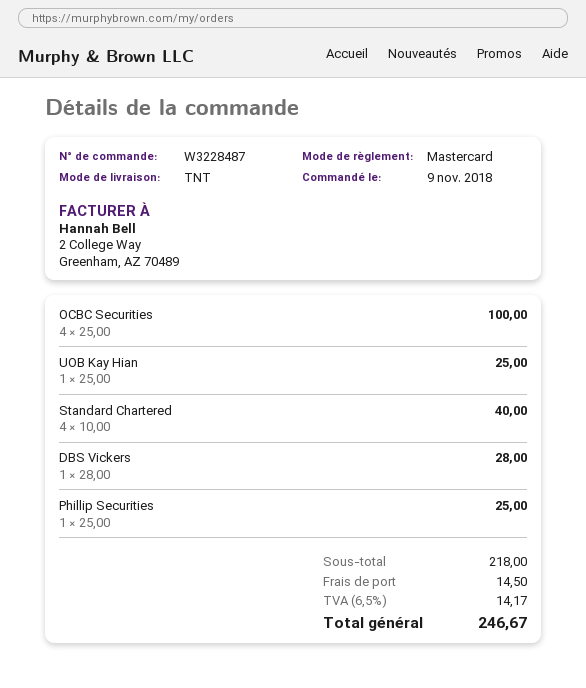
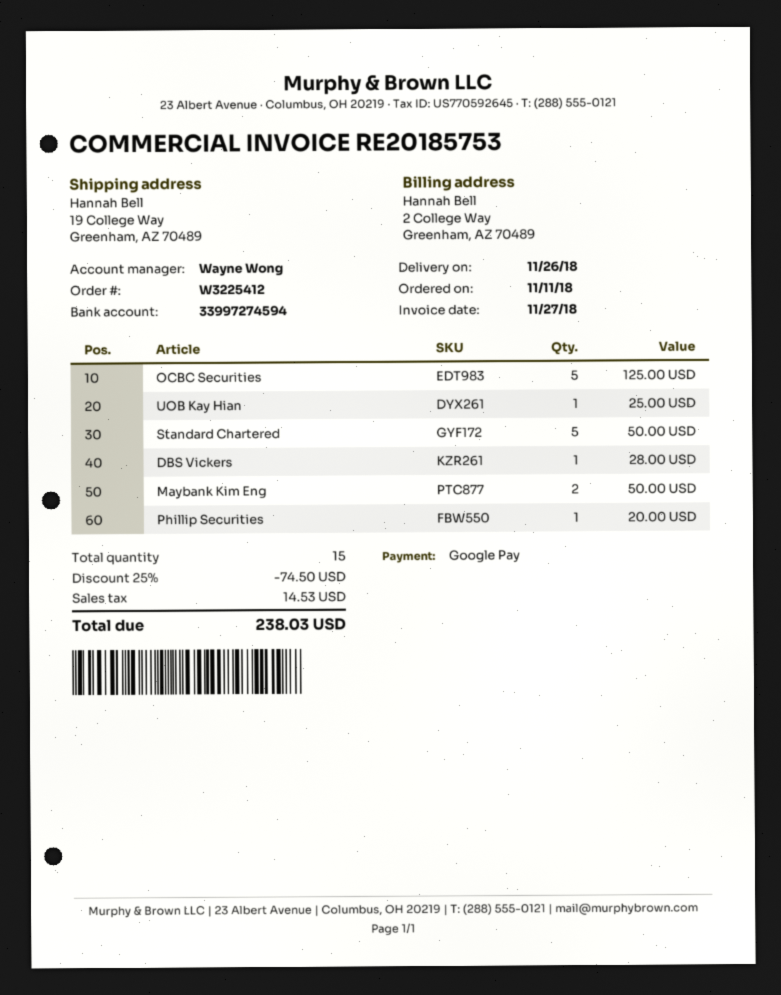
order number: W3228487 -> W3225412
order date: 2018-11-09 -> 2018-11-11
payment method: Mastercard -> Google Pay
OCBC Securities: 4 for 100.00 -> 5 for 125.00
Standard Chartered: 4 for 40.00 -> 5 for 50.00
Phillip Securities: 1 for 25.00 -> 1 for 20.00
Maybank Kim Eng: none -> 2 for 50.00
discount: none -> 25% = 74.50
shipping: 14.50 -> none
tax: 14.17 -> 14.53
total: 246.67 -> 238.03

